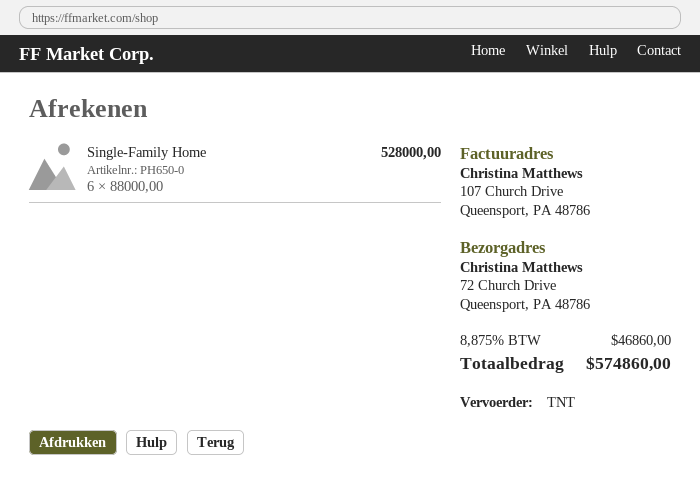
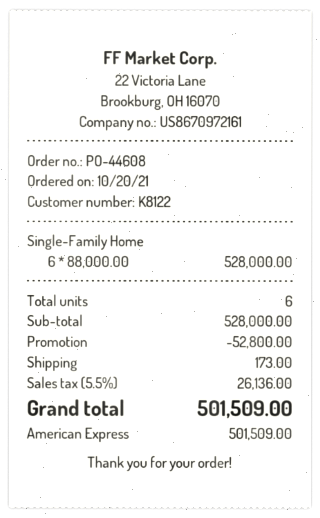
discount: none -> 52800.00
shipping: none -> 173.00
tax: 8.875% = 46860.00 -> 5.5% = 26136.00
total: 574860.00 -> 501509.00

